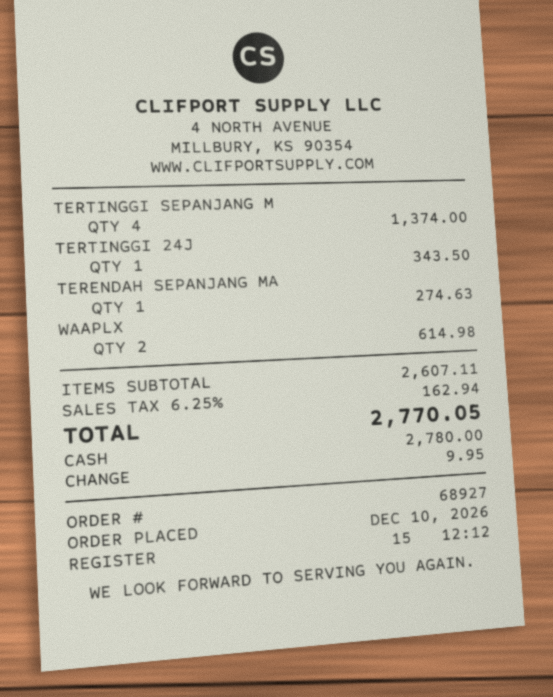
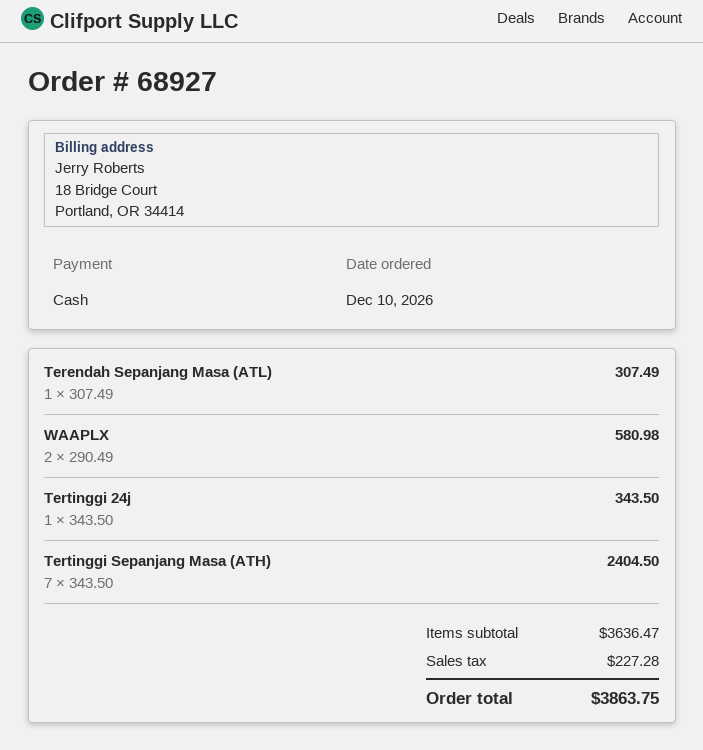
TERTINGGI SEPANJANG M: 4 for 1374.00 -> 7 for 2404.50
TERENDAH SEPANJANG MA: 1 for 274.63 -> 1 for 307.49
WAAPLX: 2 for 614.98 -> 2 for 580.98
subtotal: 2607.11 -> 3636.47
tax: 162.94 -> 227.28
total: 2770.05 -> 3863.75

